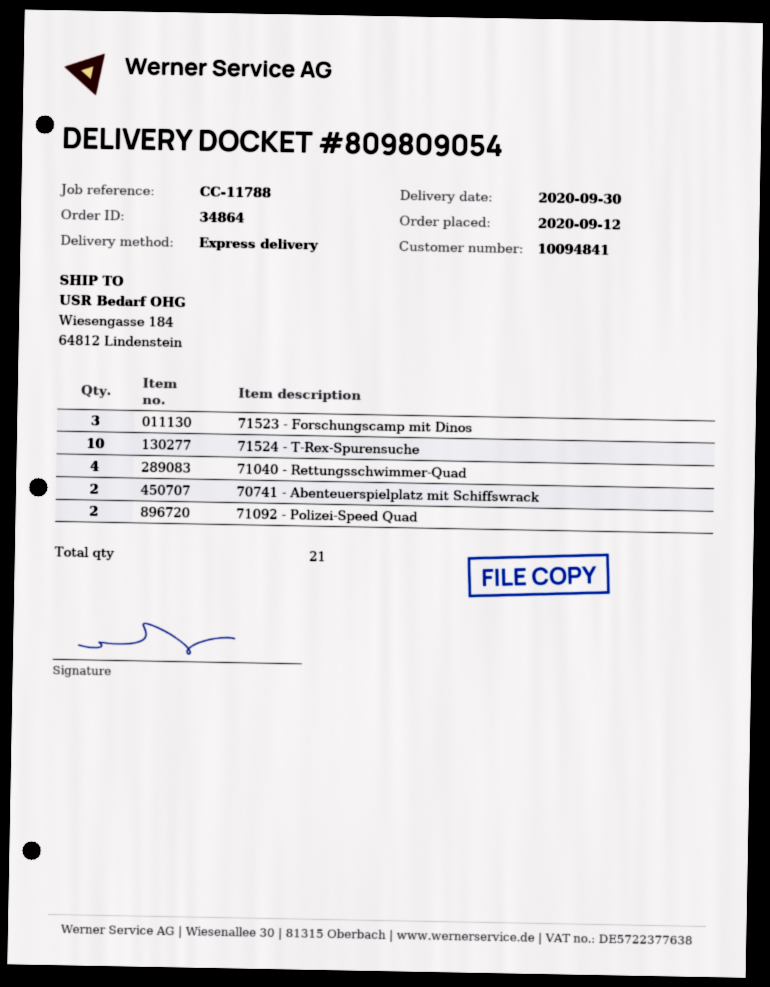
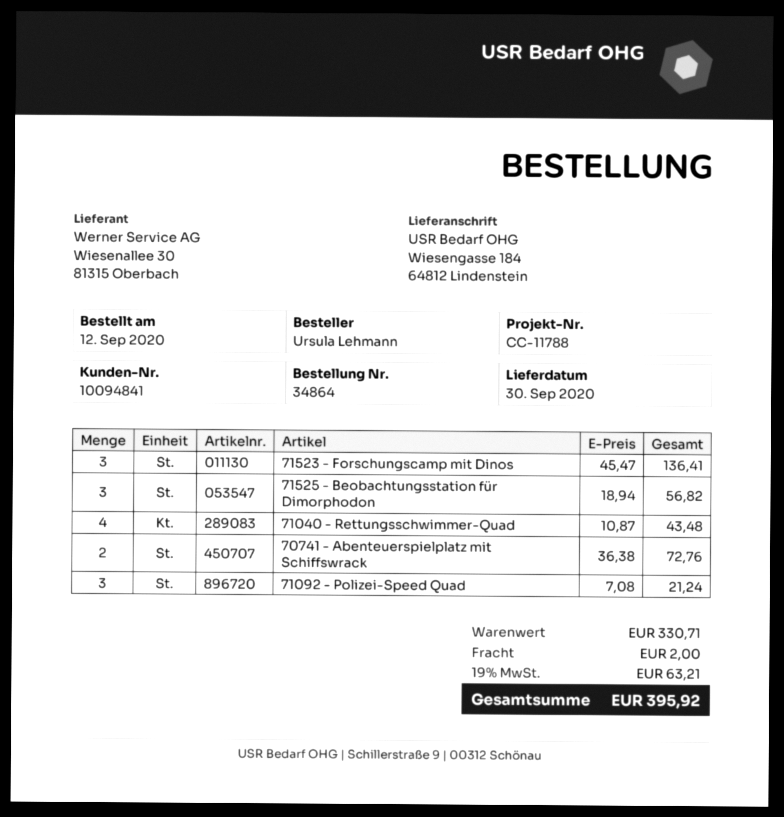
71524 - T-Rex-Spurensuche: 10 -> none
71092 - Polizei-Speed Quad: 2 -> 3
71525 - Beobachtungsstation für Dimorphodon: none -> 3

